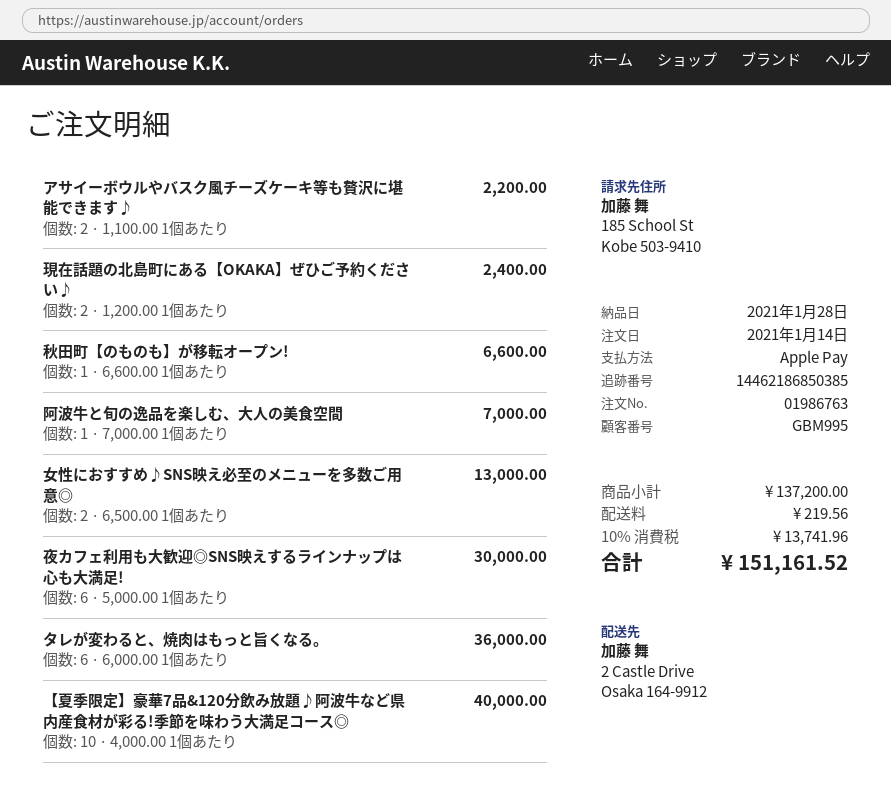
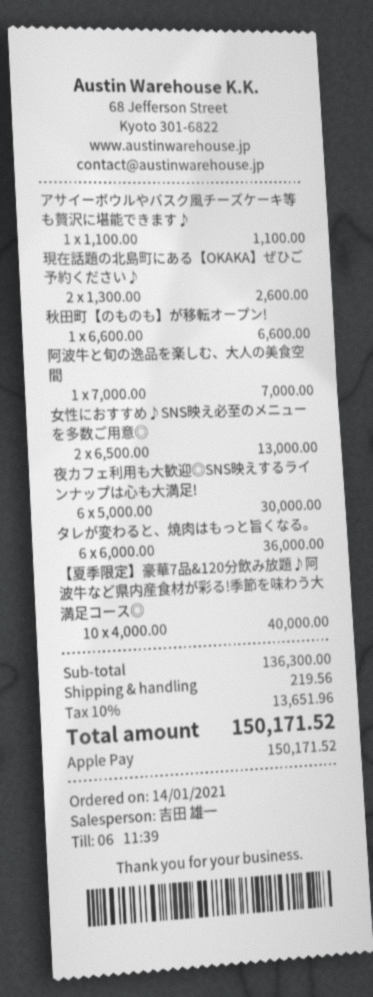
アサイーボウルやバスク風チーズケーキ等も贅沢に堪能できます♪: 2 x 1100.00 = 2200.00 -> 1 x 1100.00 = 1100.00
現在話題の北島町にある【OKAKA】ぜひご予約ください♪: 2 x 1200.00 = 2400.00 -> 2 x 1300.00 = 2600.00
subtotal: 137200.00 -> 136300.00
tax: 10% = 13741.96 -> 10% = 13651.96
total: 151161.52 -> 150171.52

